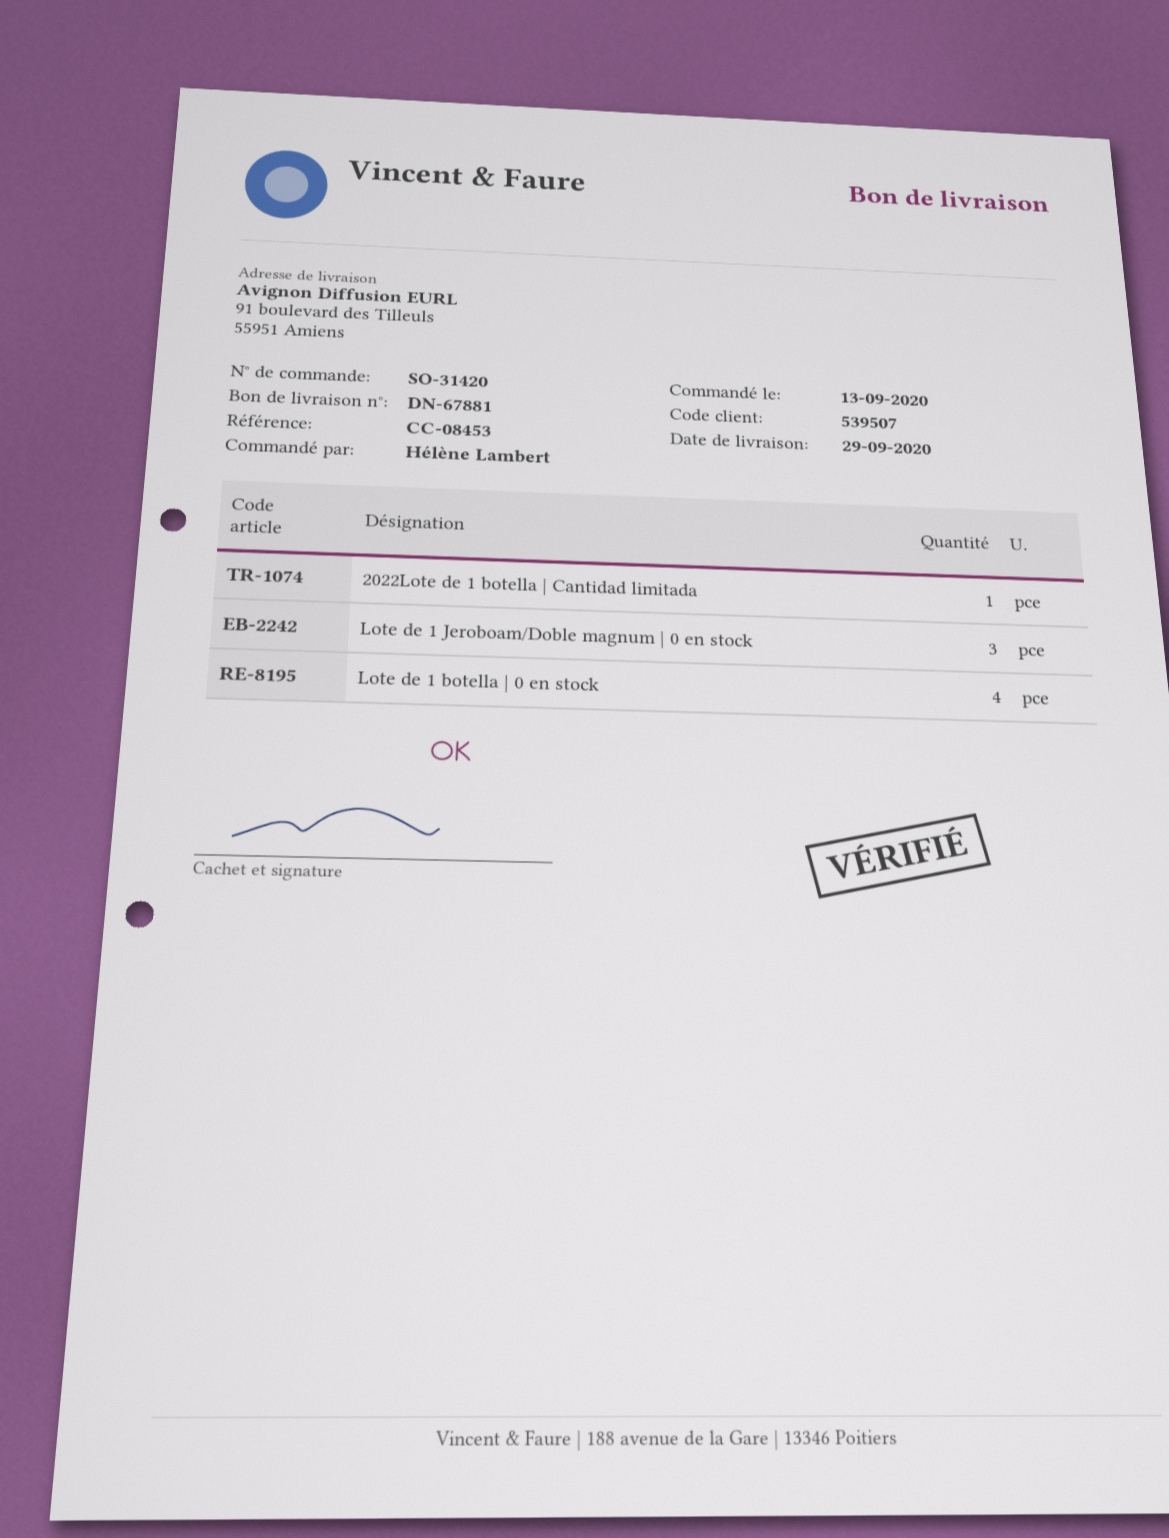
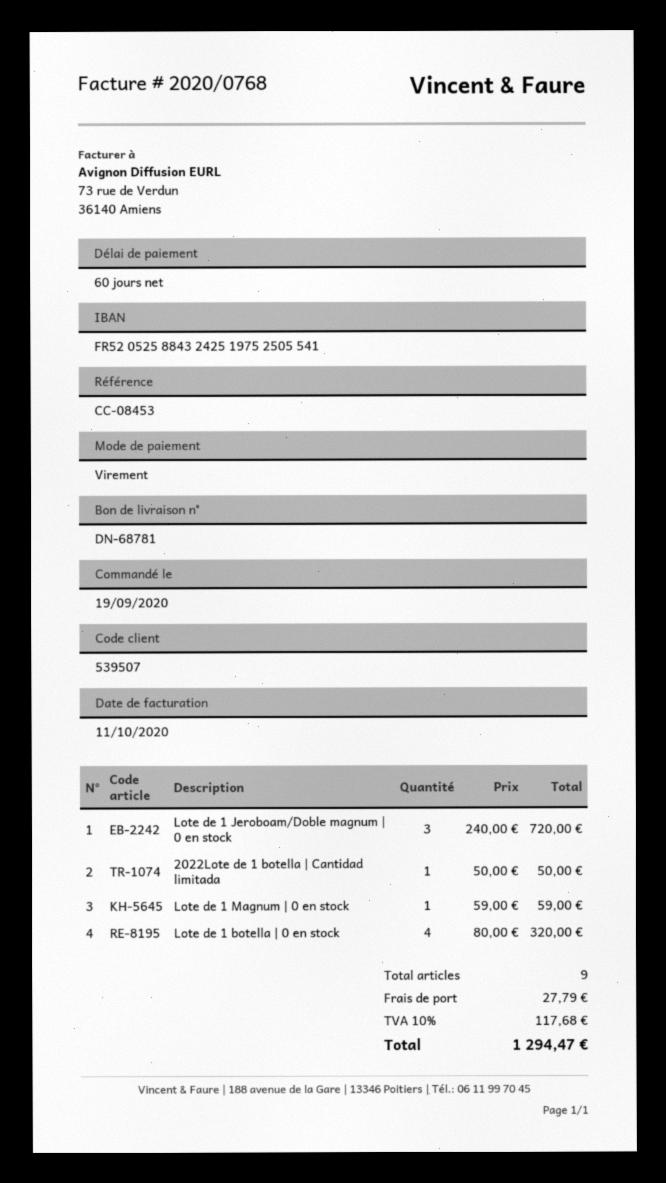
order date: 2020-09-13 -> 2020-09-19
delivery note number: DN-67881 -> DN-68781
Lote de 1 Magnum | 0 en stock: none -> 1

